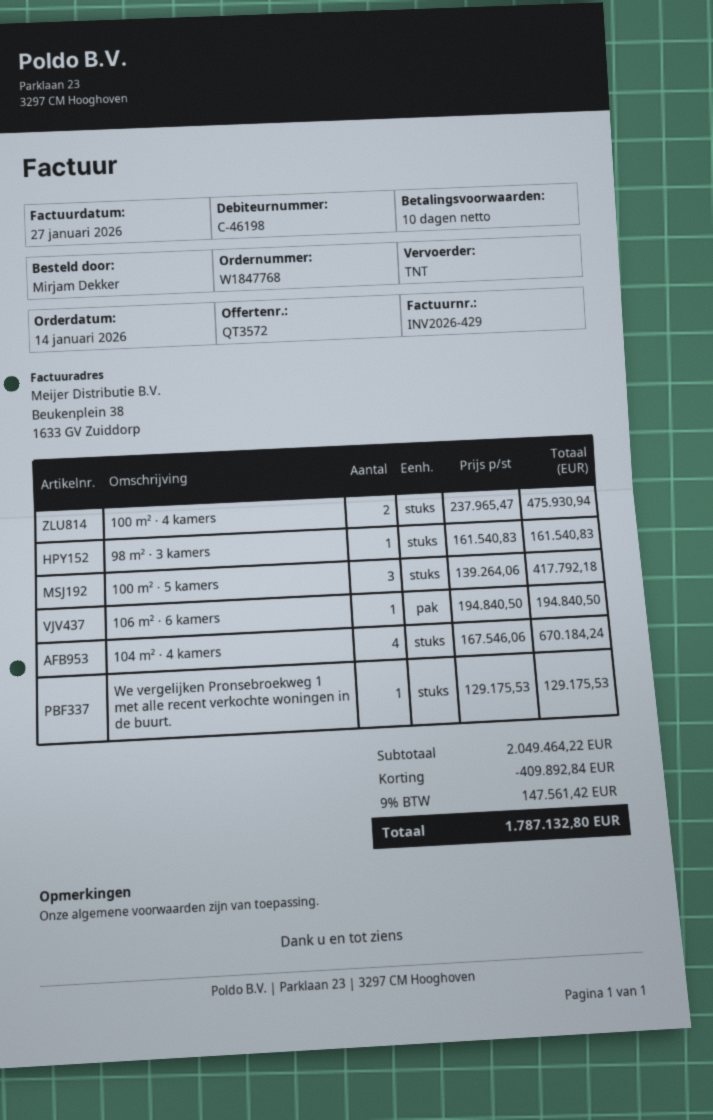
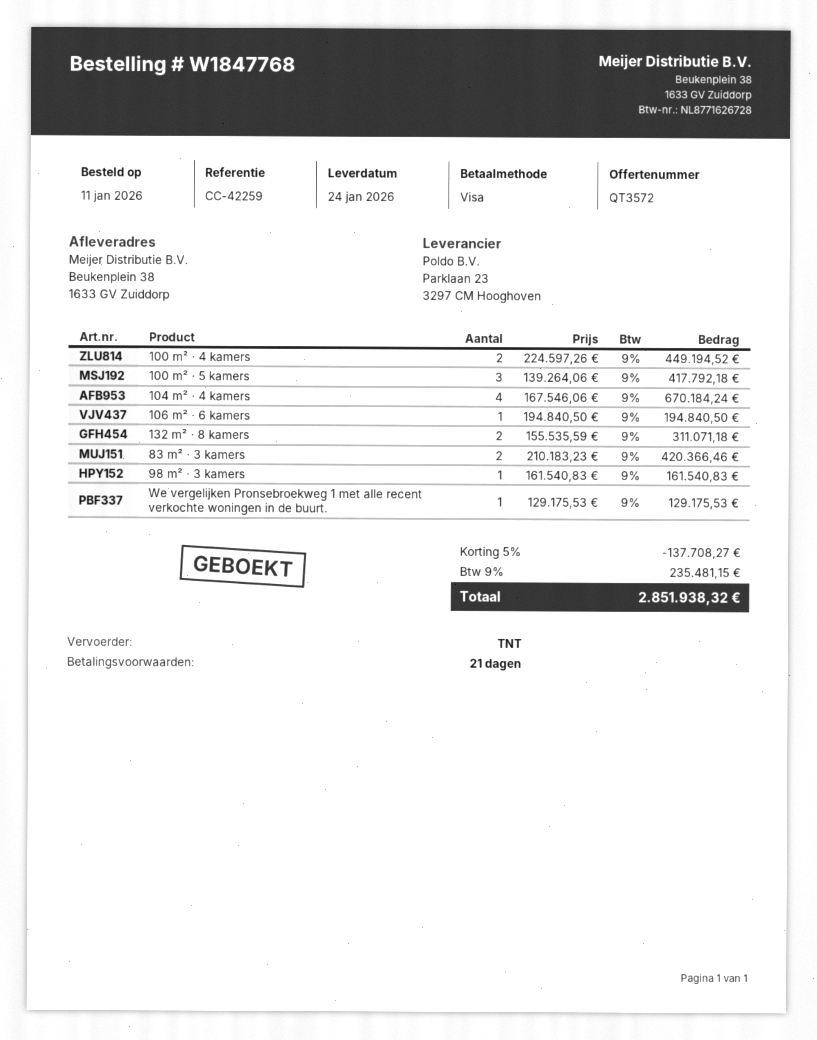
order date: 2026-01-14 -> 2026-01-11
payment terms: 10 days -> 21 days
100 m² · 4 kamers: 2 x 237965.47 = 475930.94 -> 2 x 224597.26 = 449194.52
132 m² · 8 kamers: none -> 2 x 155535.59 = 311071.18
83 m² · 3 kamers: none -> 2 x 210183.23 = 420366.46
discount: 409892.84 -> 137708.27
tax: 9% = 147561.42 -> 9% = 235481.15
total: 1787132.80 -> 2851938.32

